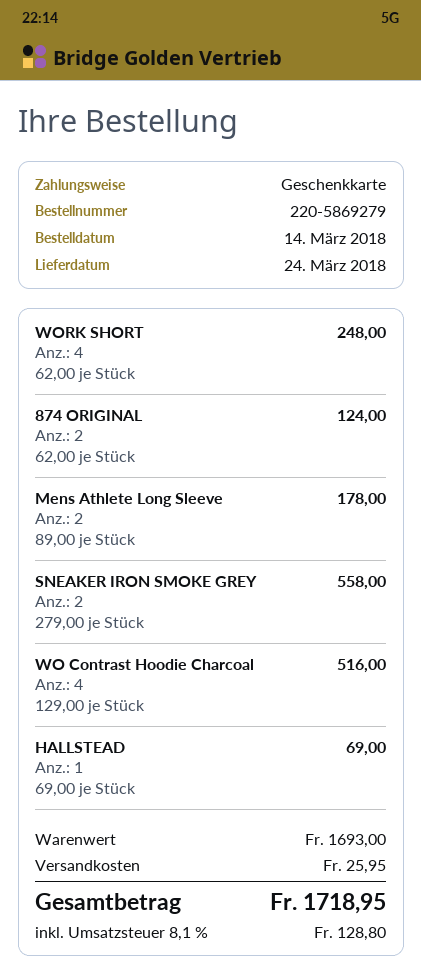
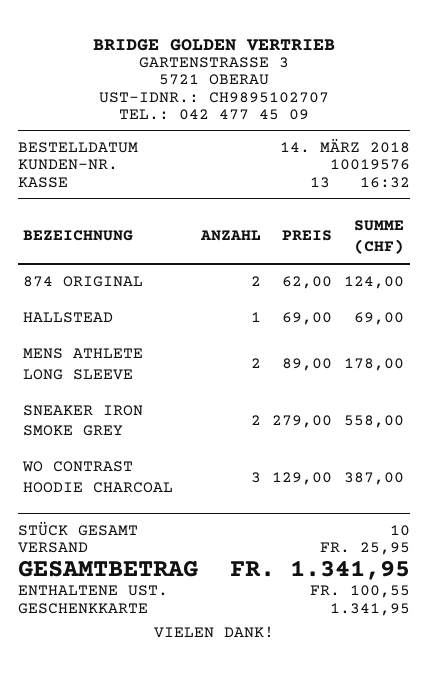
WORK SHORT: 4 x 62.00 = 248.00 -> none
WO Contrast Hoodie Charcoal: 4 x 129.00 = 516.00 -> 3 x 129.00 = 387.00
tax: 128.80 -> 100.55
total: 1718.95 -> 1341.95

